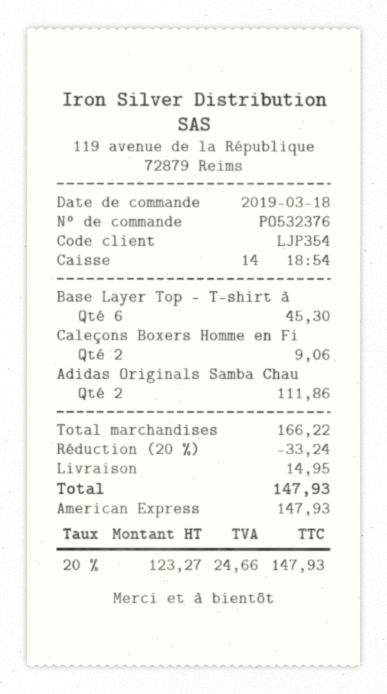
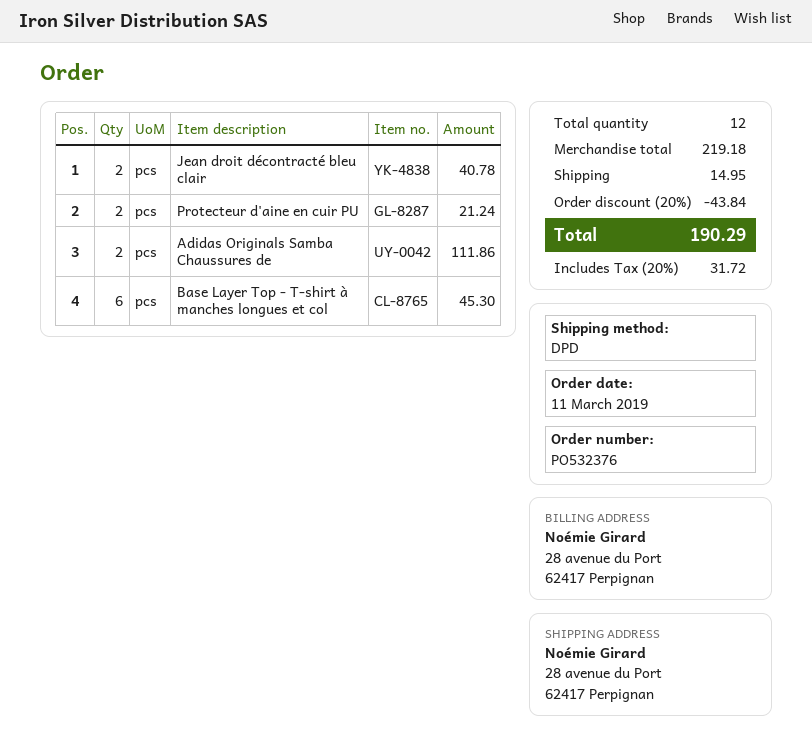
order date: 2019-03-18 -> 2019-03-11
Caleçons Boxers Homme en Fi: 2 for 9.06 -> none
Jean droit décontracté bleu clair: none -> 2 for 40.78
Protecteur d'aine en cuir PU: none -> 2 for 21.24
subtotal: 166.22 -> 219.18
discount: 20% = 33.24 -> 20% = 43.84
tax: 20% = 24.66 -> 20% = 31.72
total: 147.93 -> 190.29

